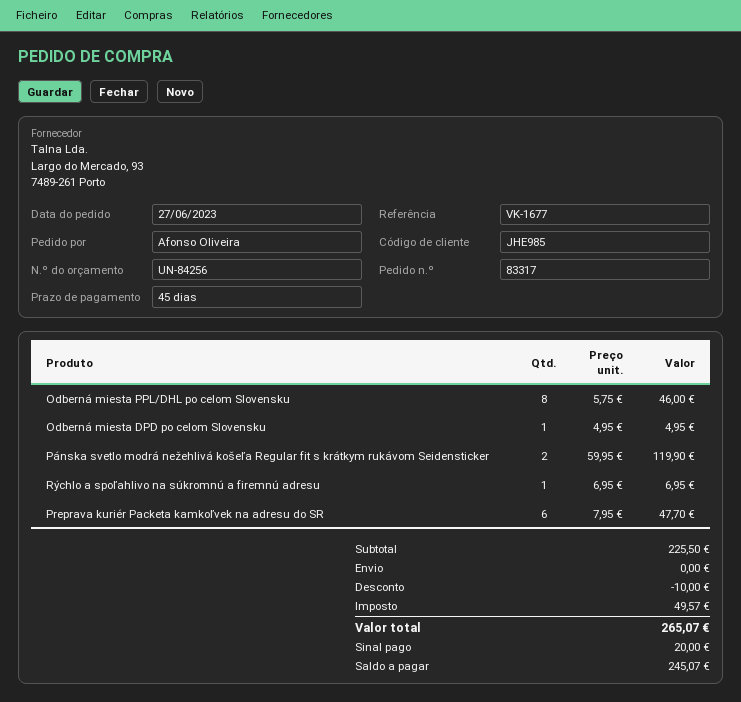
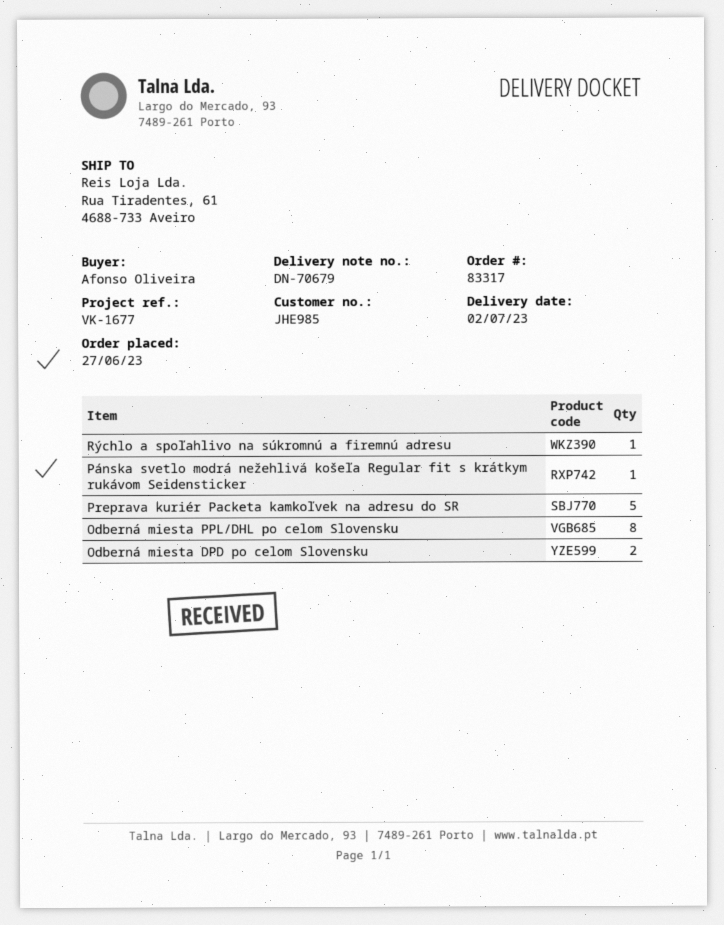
Odberná miesta DPD po celom Slovensku: 1 -> 2
Pánska svetlo modrá nežehlivá košeľa Regular fit s krátkym rukávom Seidensticker: 2 -> 1
Preprava kuriér Packeta kamkoľvek na adresu do SR: 6 -> 5

